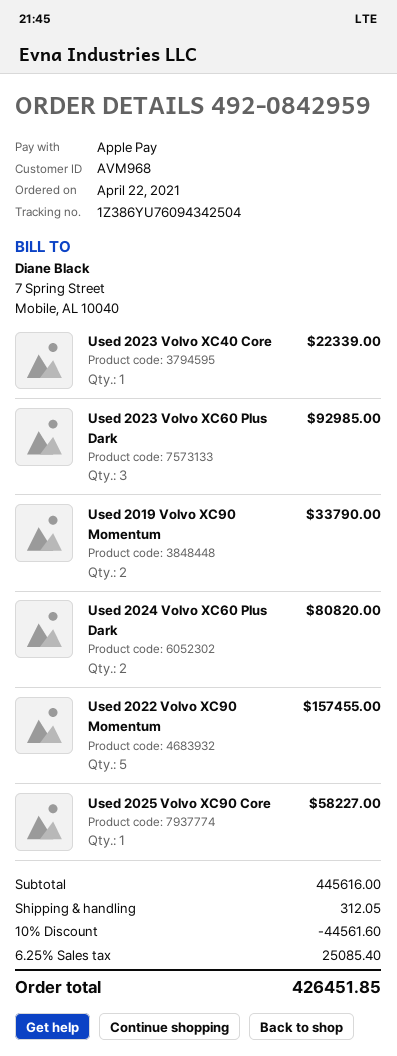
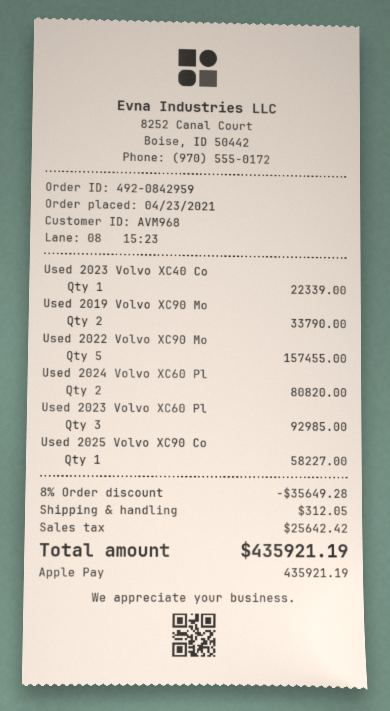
order date: 2021-04-22 -> 2021-04-23
discount: 10% = 44561.60 -> 8% = 35649.28
tax: 25085.40 -> 25642.42
total: 426451.85 -> 435921.19

